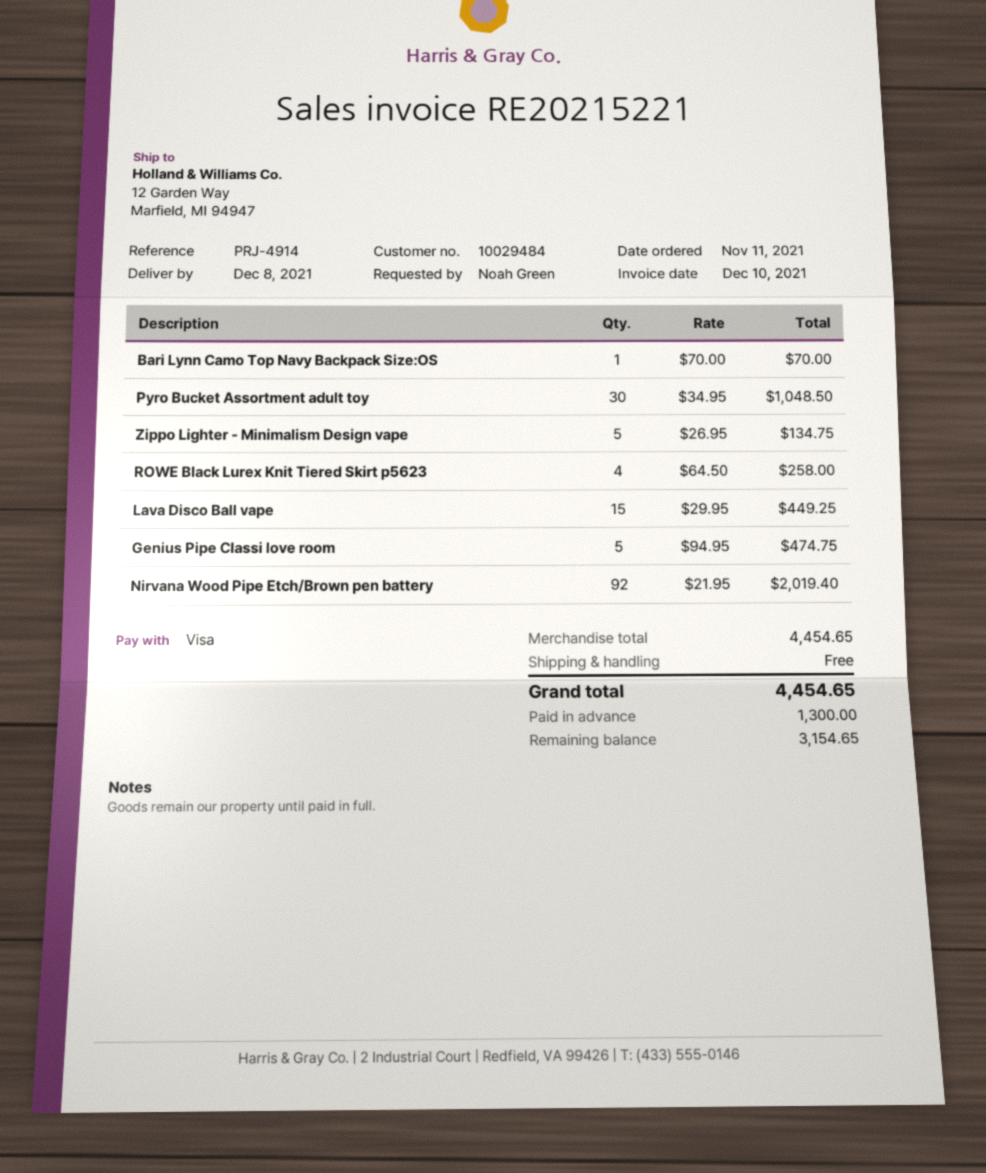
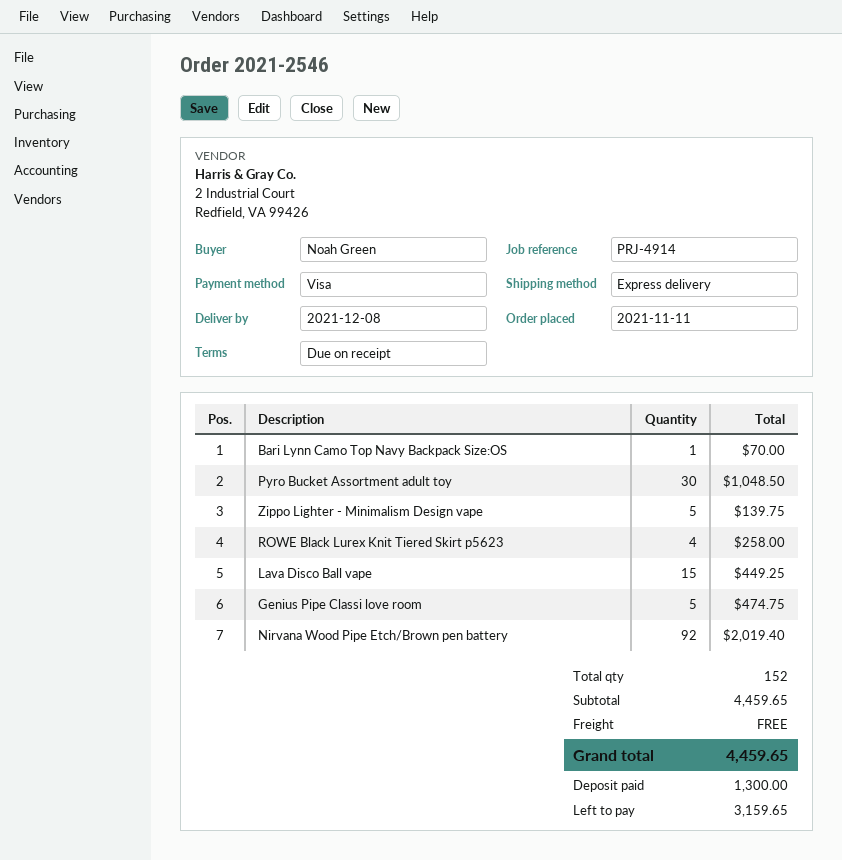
Zippo Lighter - Minimalism Design vape: 5 for 134.75 -> 5 for 139.75
subtotal: 4454.65 -> 4459.65
total: 4454.65 -> 4459.65
balance: 3154.65 -> 3159.65

